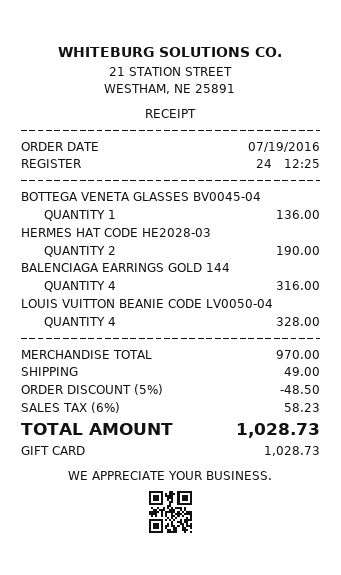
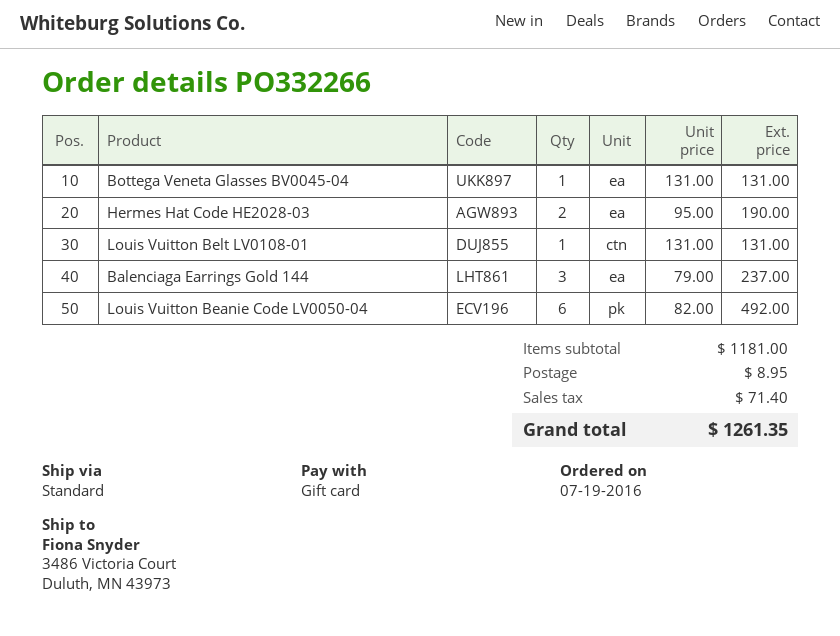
BOTTEGA VENETA GLASSES BV0045-04: 1 for 136.00 -> 1 for 131.00
BALENCIAGA EARRINGS GOLD 144: 4 for 316.00 -> 3 for 237.00
LOUIS VUITTON BEANIE CODE LV0050-04: 4 for 328.00 -> 6 for 492.00
Louis Vuitton Belt LV0108-01: none -> 1 for 131.00
subtotal: 970.00 -> 1181.00
discount: 5% = 48.50 -> none
shipping: 49.00 -> 8.95
tax: 58.23 -> 71.40
total: 1028.73 -> 1261.35

